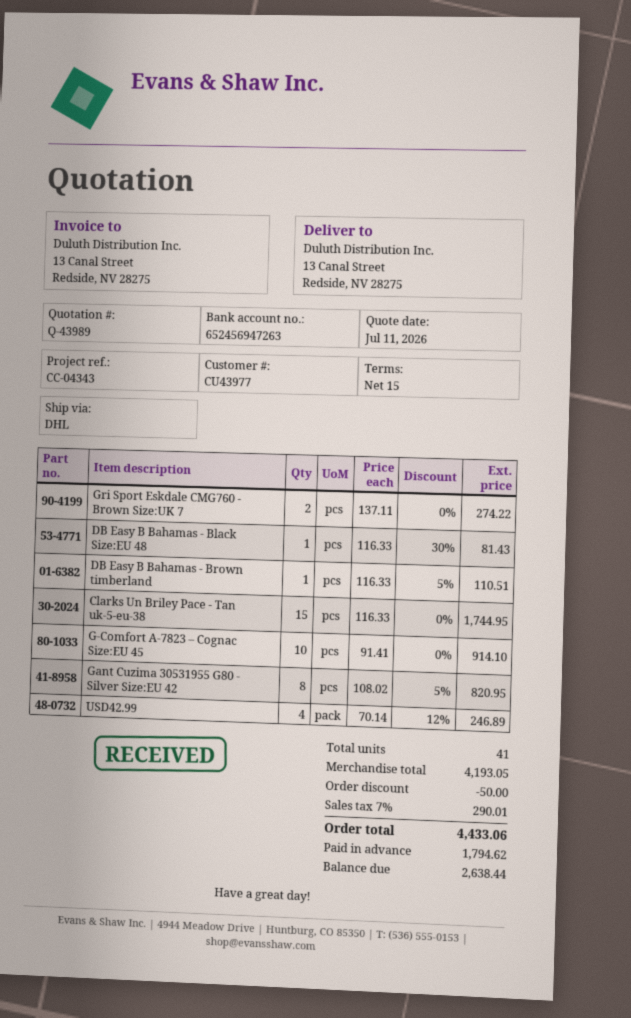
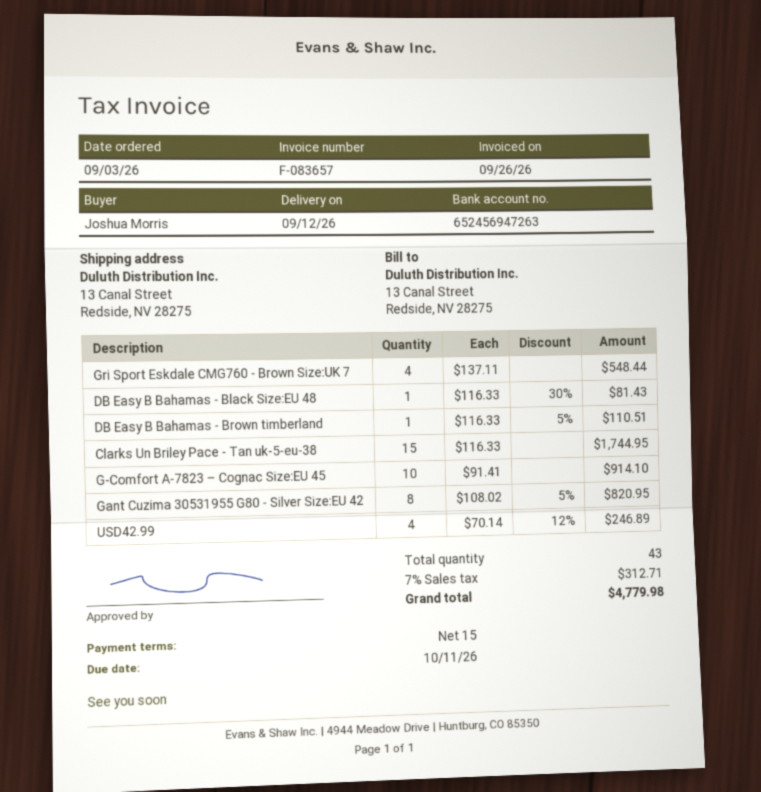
Gri Sport Eskdale CMG760 - Brown Size:UK 7: 2 x 137.11 = 274.22 -> 4 x 137.11 = 548.44
total quantity: 41 -> 43
discount: 50.00 -> none
tax: 7% = 290.01 -> 7% = 312.71
total: 4433.06 -> 4779.98

